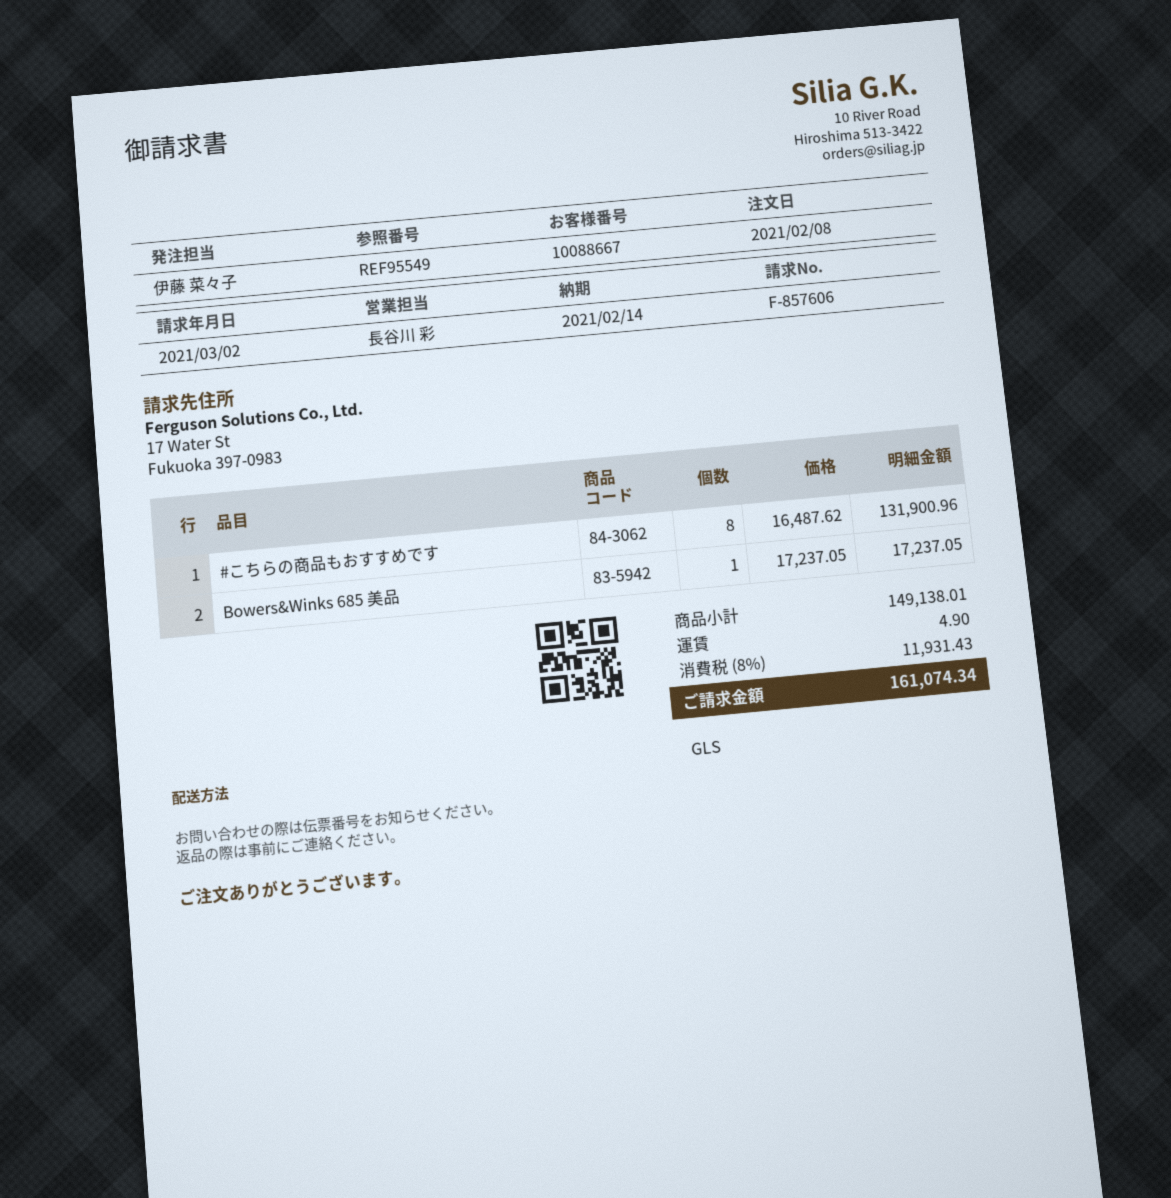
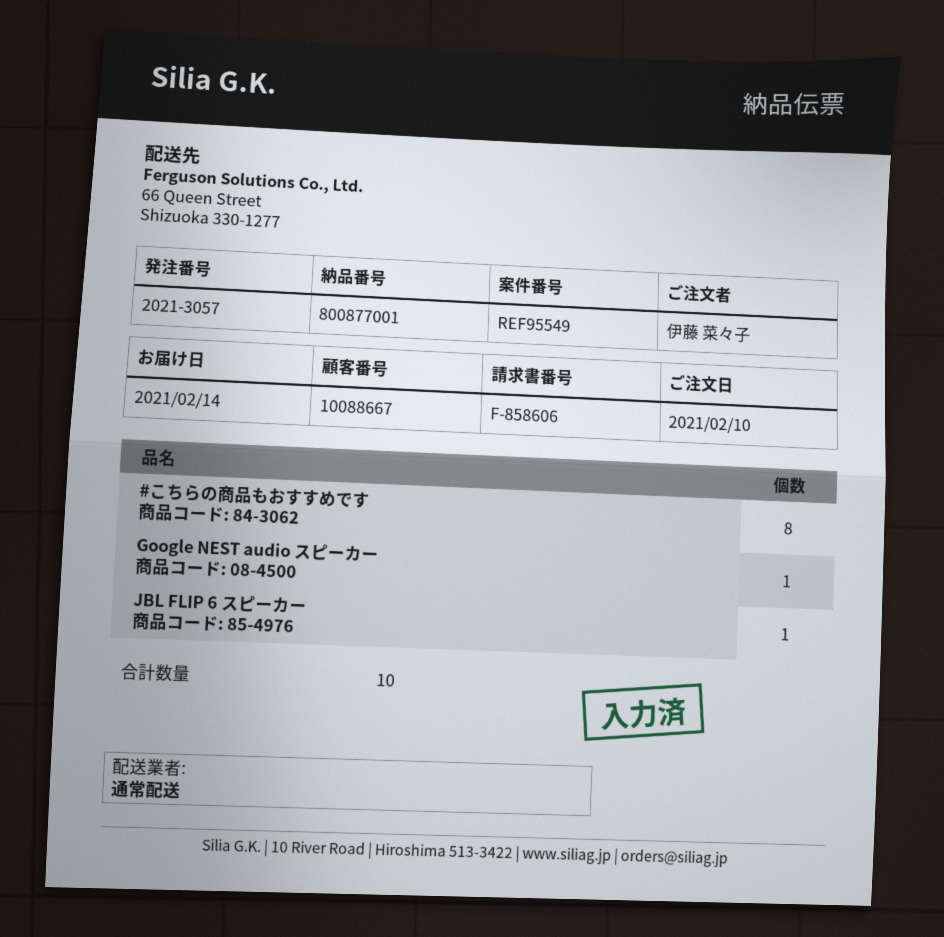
order date: 2021-02-08 -> 2021-02-10
invoice number: F-857606 -> F-858606
shipping method: GLS -> standard
Bowers&Winks 685 美品: 1 -> none
Google NEST audio スピーカー: none -> 1
JBL FLIP 6 スピーカー: none -> 1

